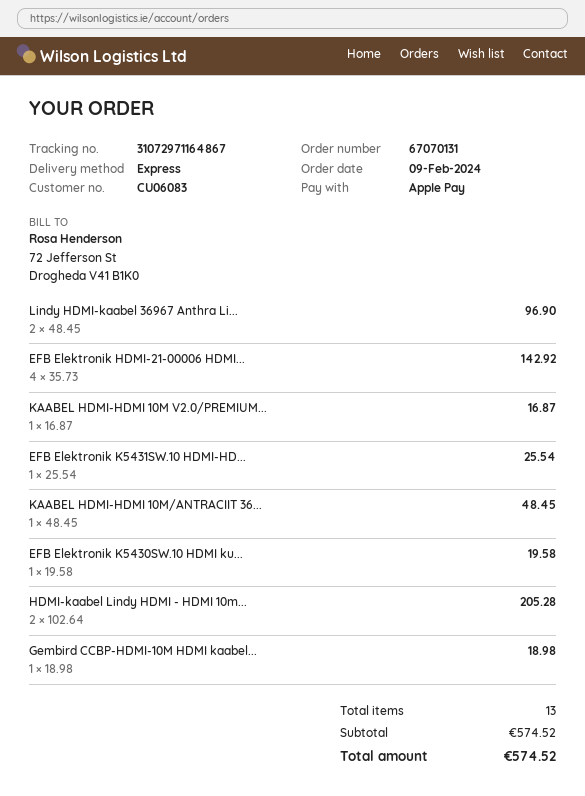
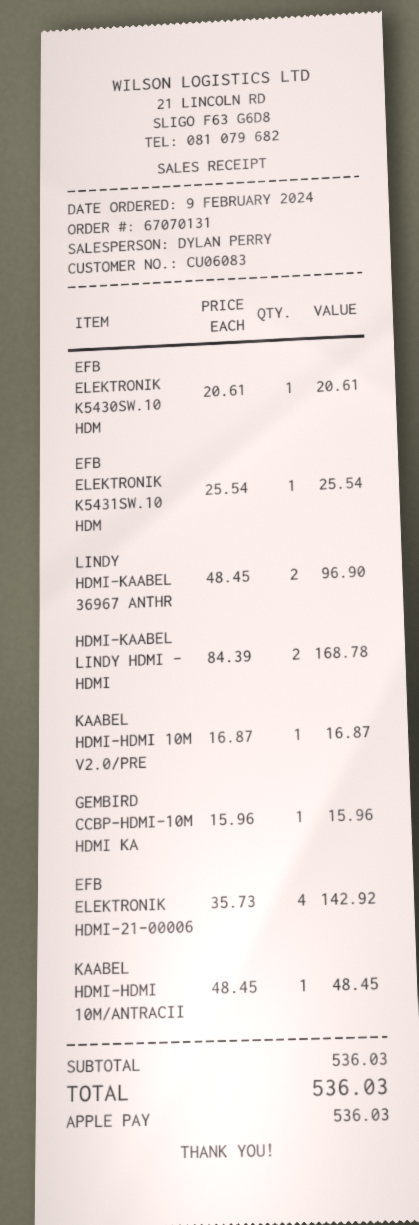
EFB Elektronik K5430SW.10 HDMI ku...: 1 x 19.58 = 19.58 -> 1 x 20.61 = 20.61
HDMI-kaabel Lindy HDMI - HDMI 10m...: 2 x 102.64 = 205.28 -> 2 x 84.39 = 168.78
Gembird CCBP-HDMI-10M HDMI kaabel...: 1 x 18.98 = 18.98 -> 1 x 15.96 = 15.96
subtotal: 574.52 -> 536.03
total: 574.52 -> 536.03

